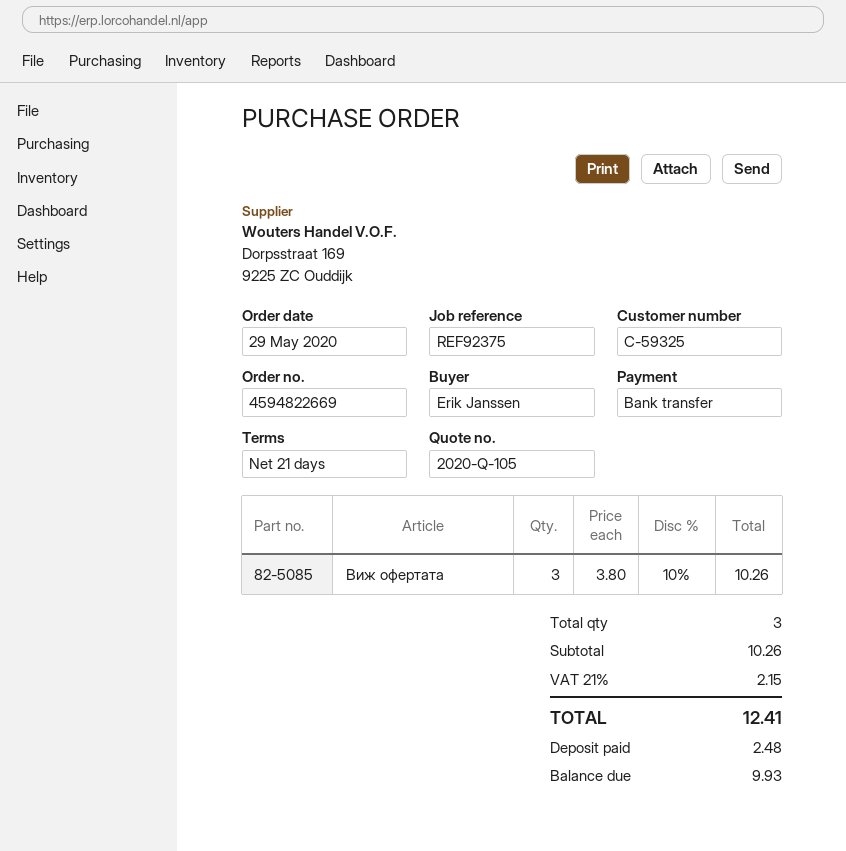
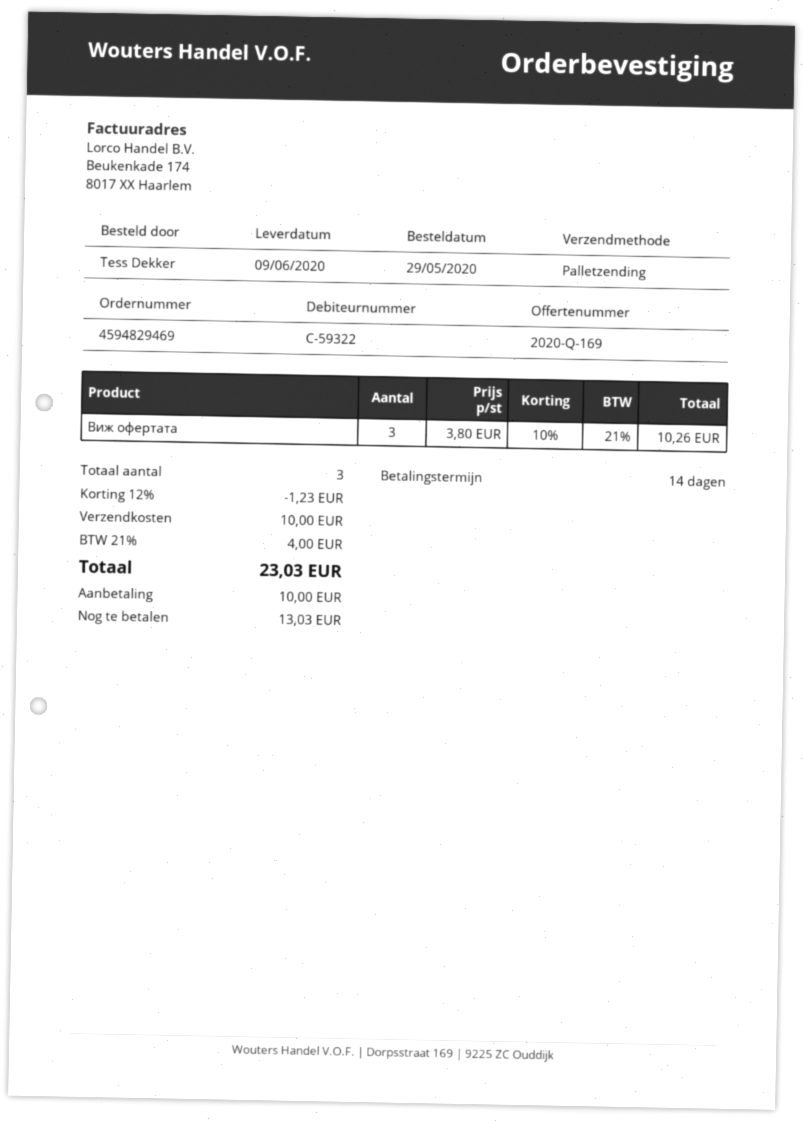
quote number: 2020-Q-105 -> 2020-Q-169
order number: 4594822669 -> 4594829469
payment terms: 21 days -> 14 days
customer number: C-59325 -> C-59322
ordered by: Erik Janssen -> Tess Dekker
discount: none -> 12% = 1.23
shipping: none -> 10.00
tax: 21% = 2.15 -> 21% = 4.00
total: 12.41 -> 23.03
deposit: 2.48 -> 10.00
balance: 9.93 -> 13.03

